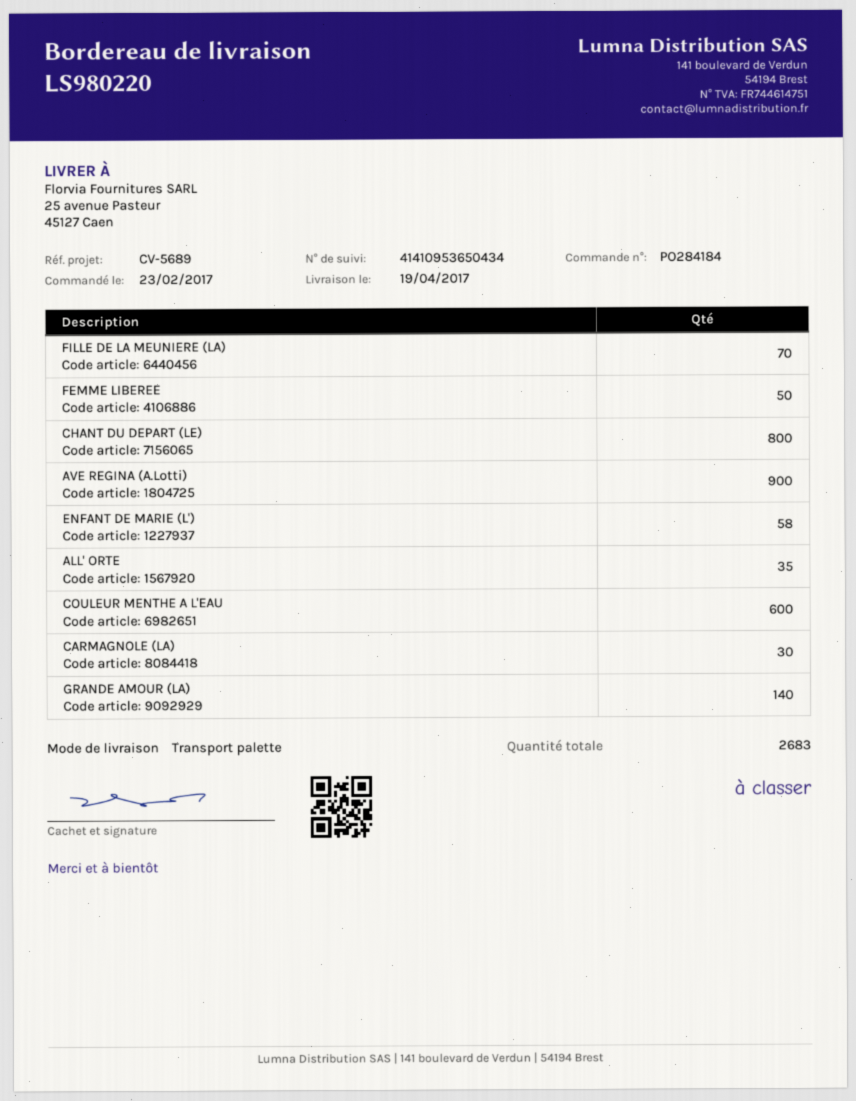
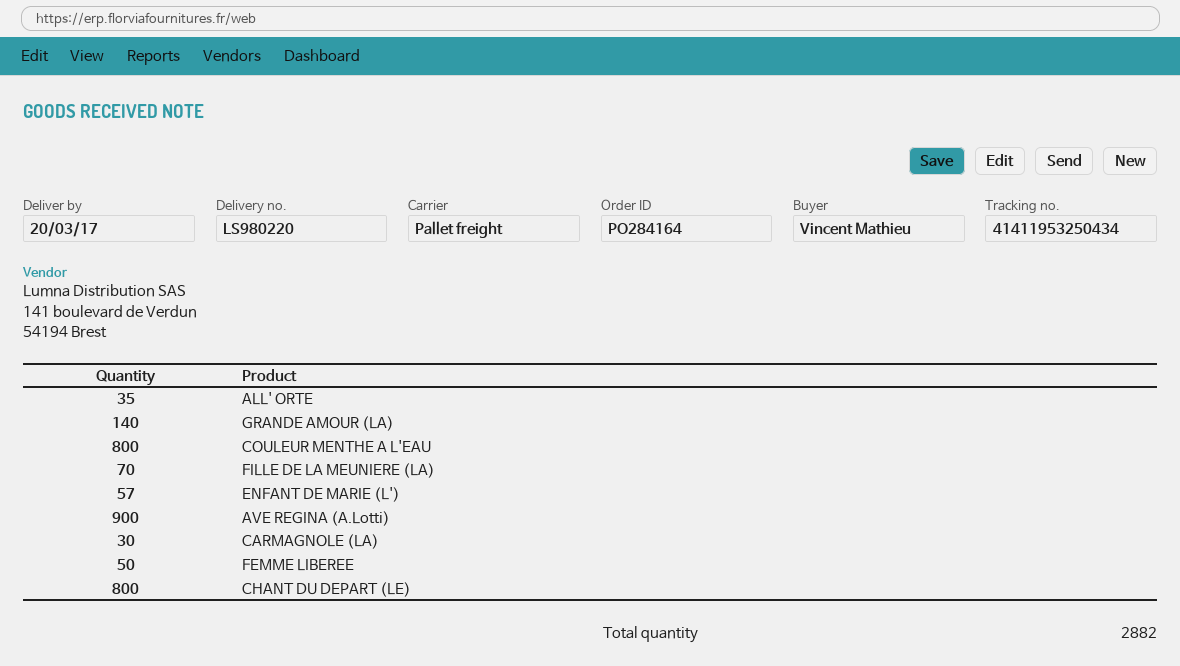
order number: PO284184 -> PO284164
delivery date: 2017-04-19 -> 2017-03-20
tracking number: 41410953650434 -> 41411953250434
ENFANT DE MARIE (L'): 58 -> 57
COULEUR MENTHE A L'EAU: 600 -> 800
total quantity: 2683 -> 2882

